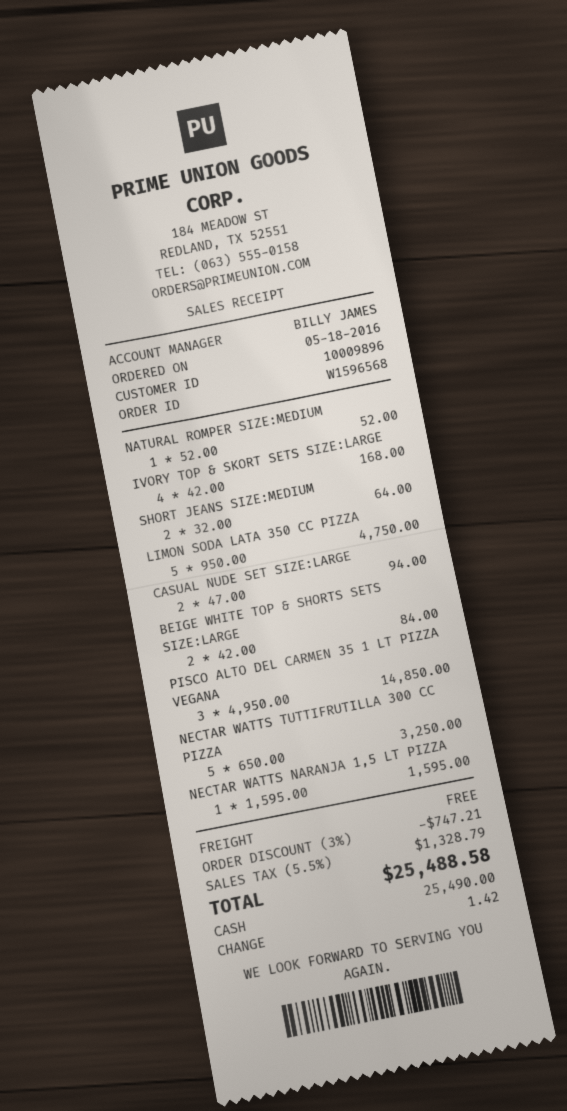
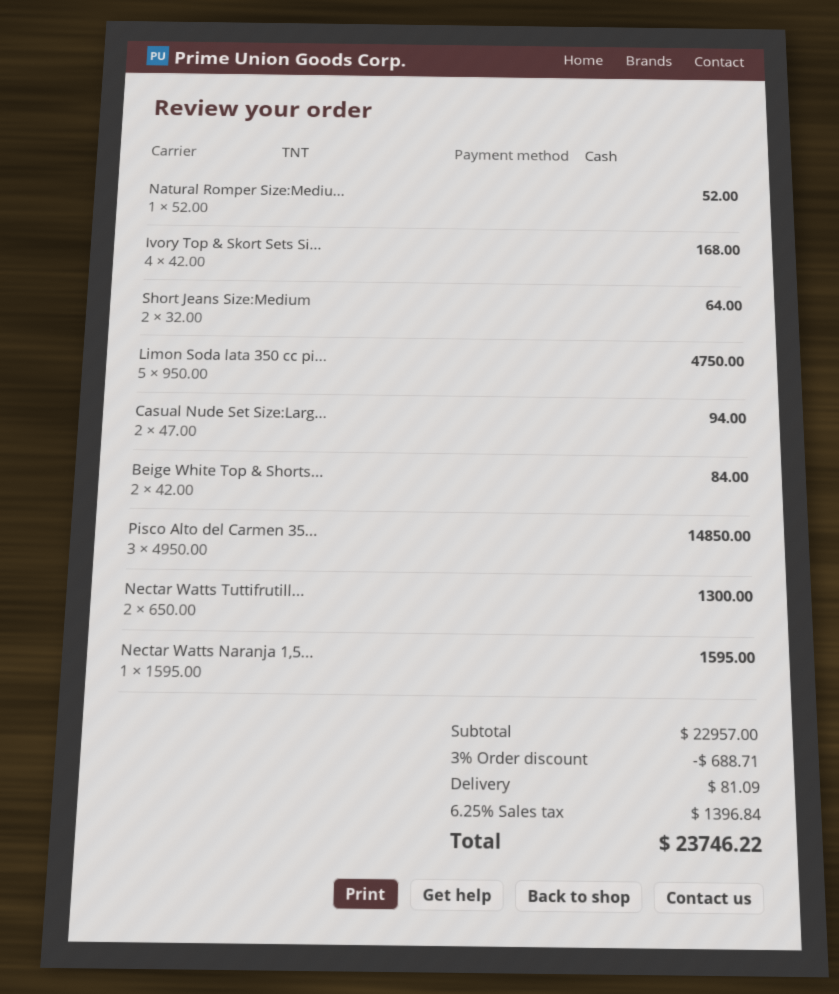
NECTAR WATTS TUTTIFRUTILLA 300 CC PIZZA: 5 x 650.00 = 3250.00 -> 2 x 650.00 = 1300.00
discount: 3% = 747.21 -> 3% = 688.71
shipping: 0.00 -> 81.09
tax: 5.5% = 1328.79 -> 6.25% = 1396.84
total: 25488.58 -> 23746.22

